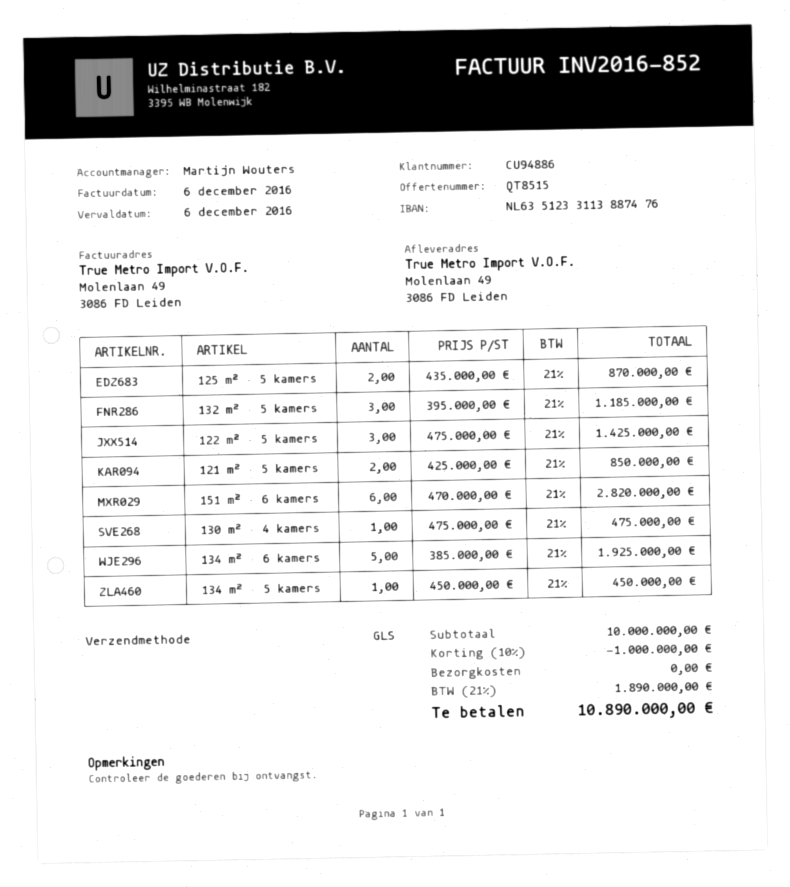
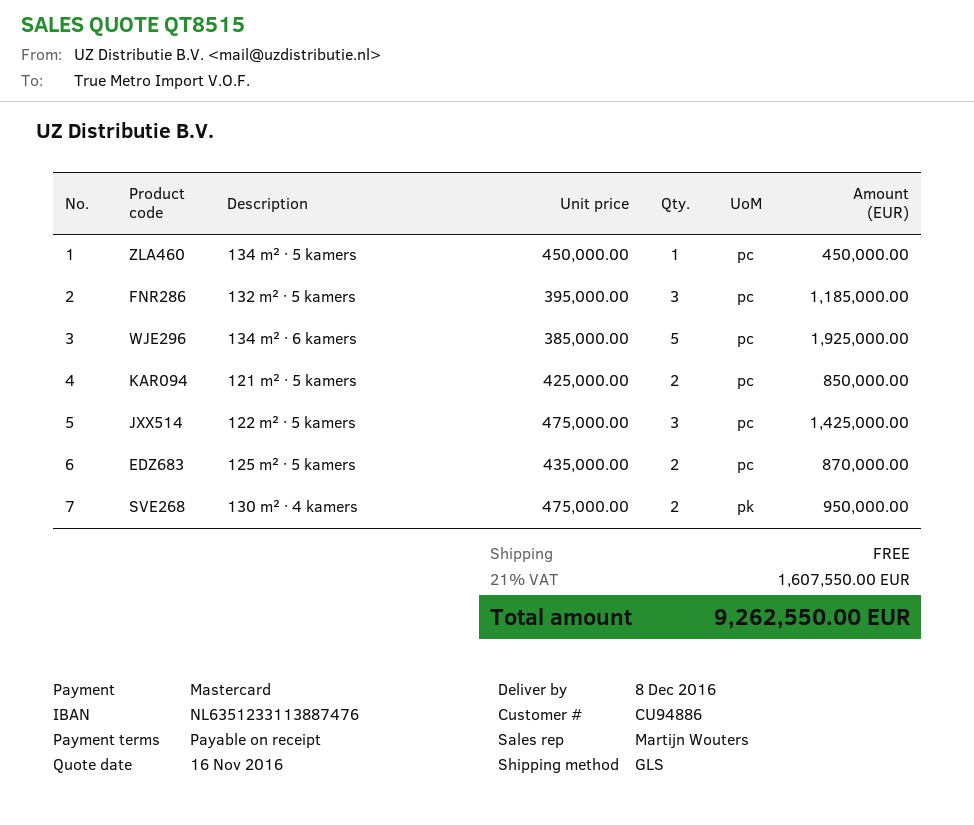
151 m² · 6 kamers: 6 x 470000.00 = 2820000.00 -> none
130 m² · 4 kamers: 1 x 475000.00 = 475000.00 -> 2 x 475000.00 = 950000.00
discount: 10% = 1000000.00 -> none
tax: 21% = 1890000.00 -> 21% = 1607550.00
total: 10890000.00 -> 9262550.00

